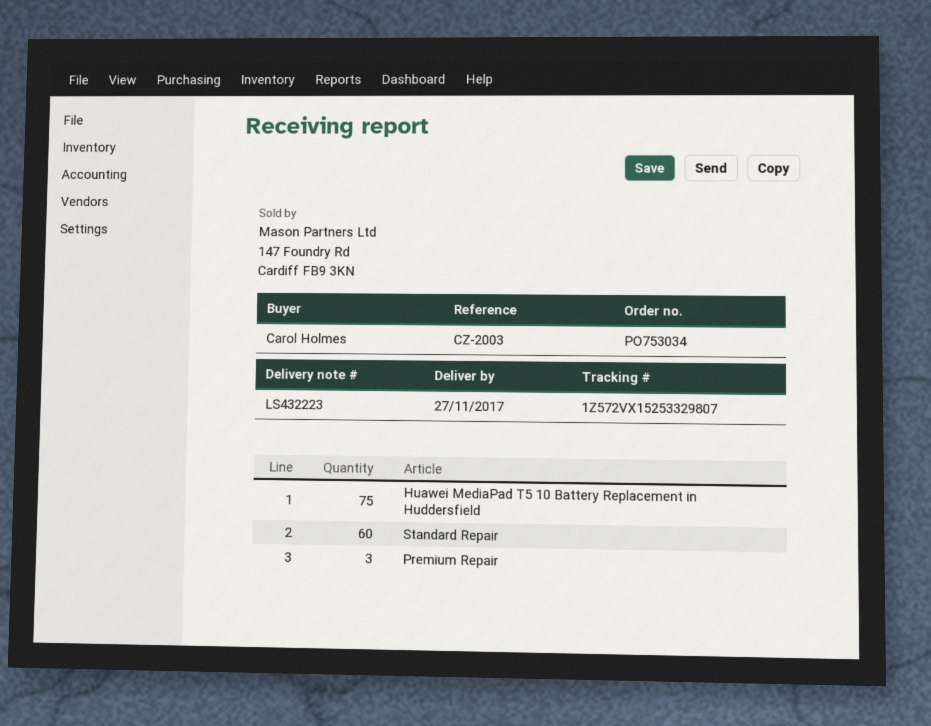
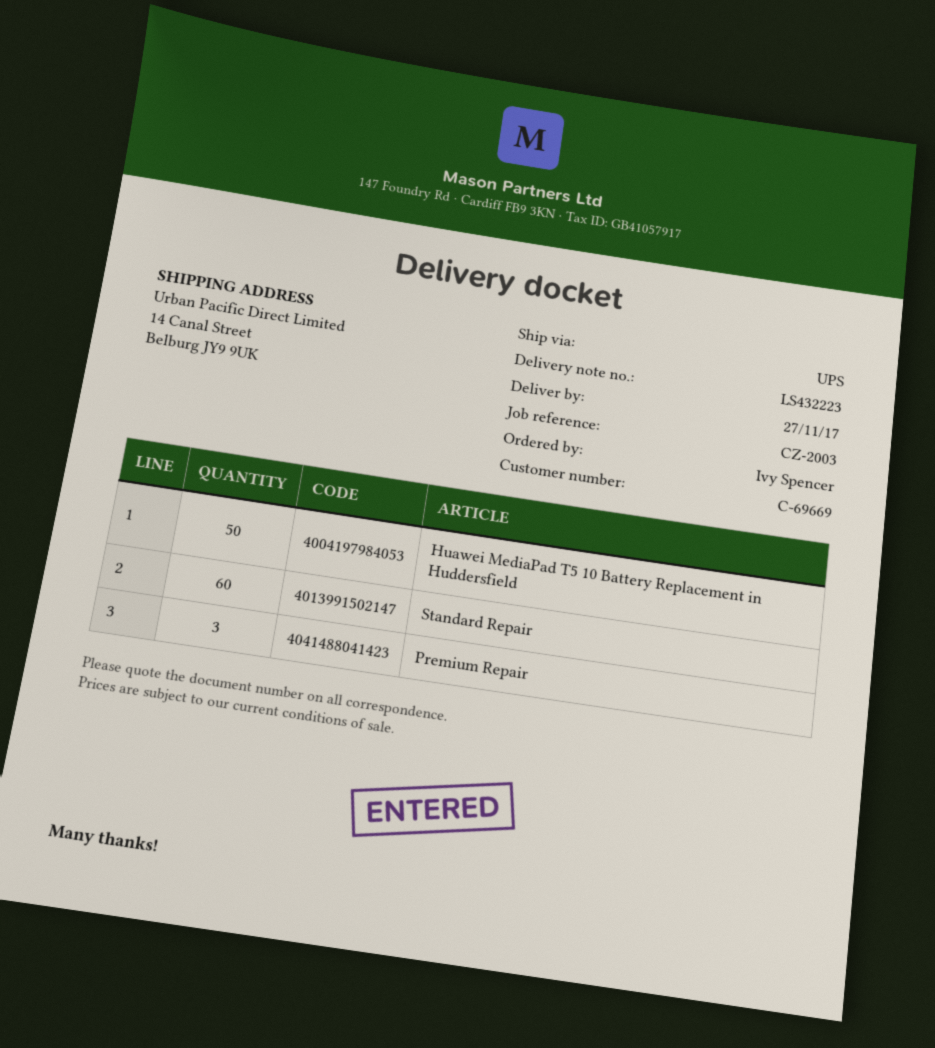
ordered by: Carol Holmes -> Ivy Spencer
Huawei MediaPad T5 10 Battery Replacement in Huddersfield: 75 -> 50

